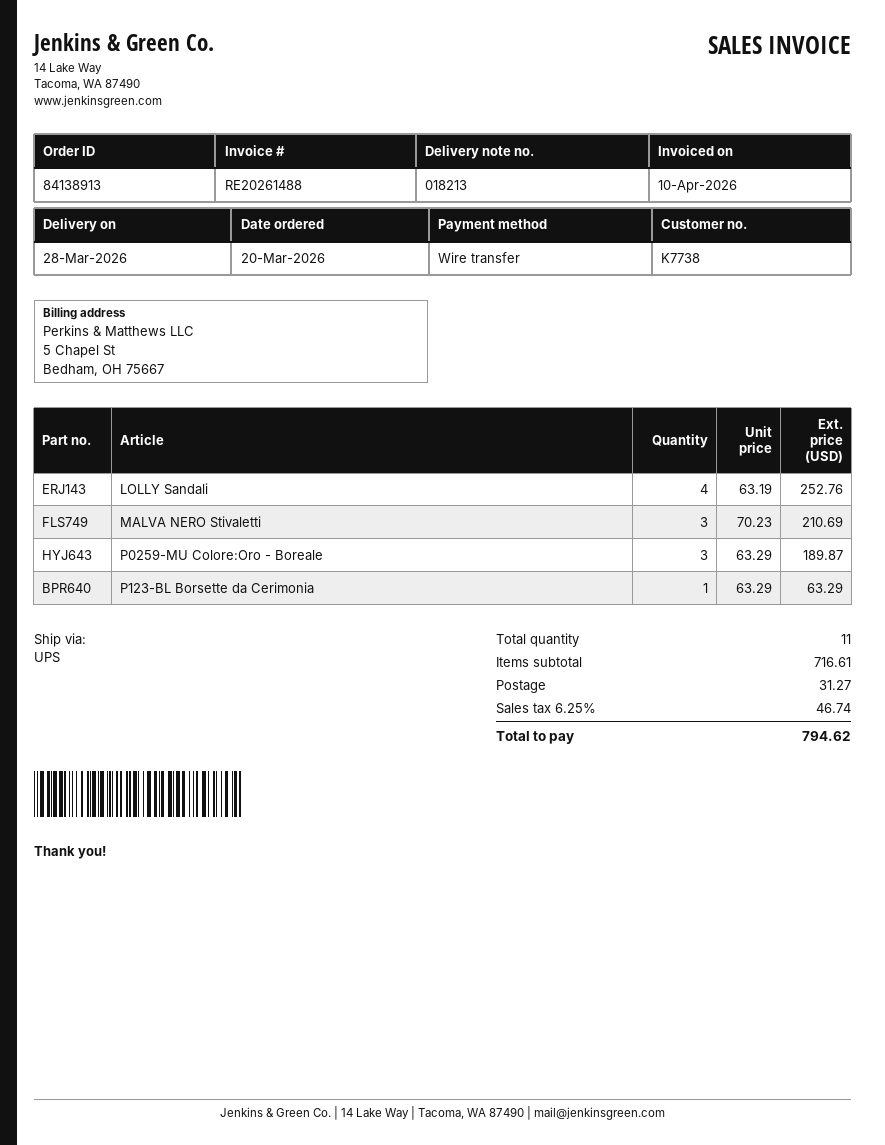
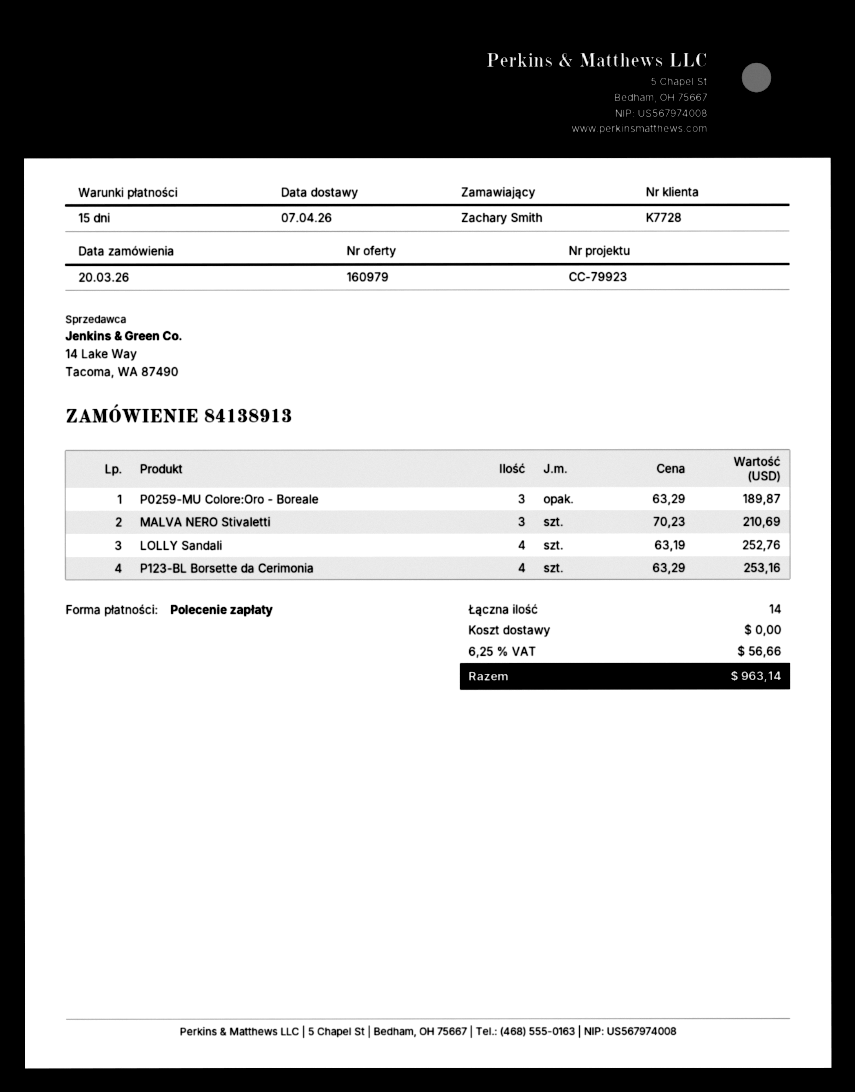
delivery date: 2026-03-28 -> 2026-04-07
customer number: K7738 -> K7728
payment method: bank transfer -> direct debit
P123-BL Borsette da Cerimonia: 1 x 63.29 = 63.29 -> 4 x 63.29 = 253.16
total quantity: 11 -> 14
shipping: 31.27 -> 0.00
tax: 6.25% = 46.74 -> 6.25% = 56.66
total: 794.62 -> 963.14

